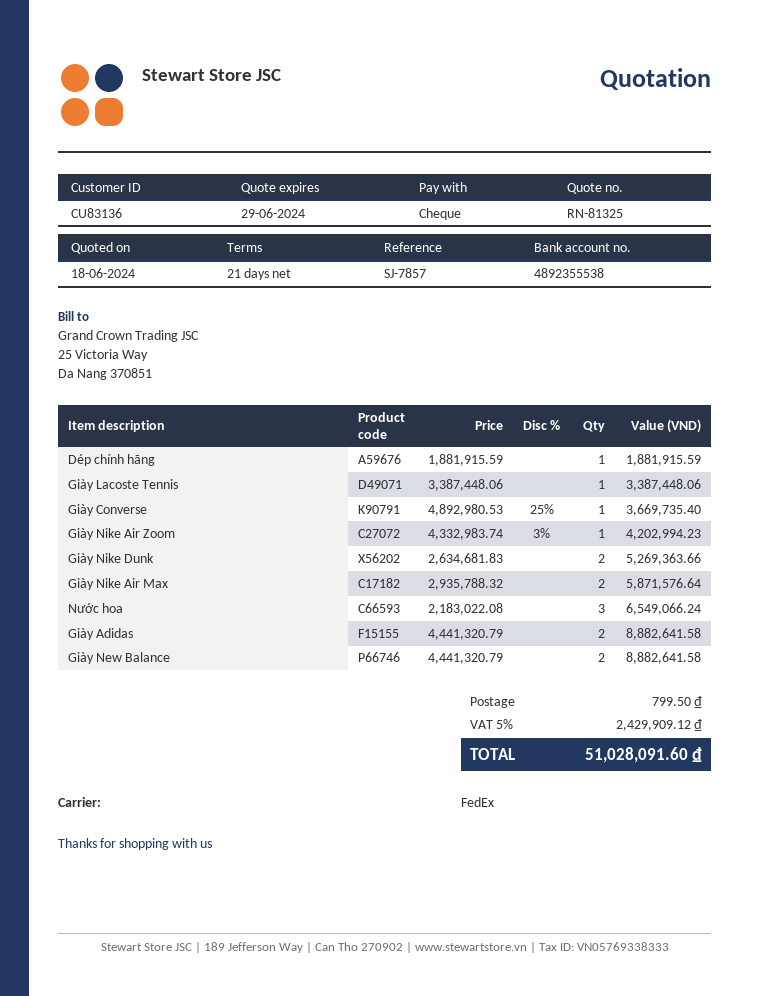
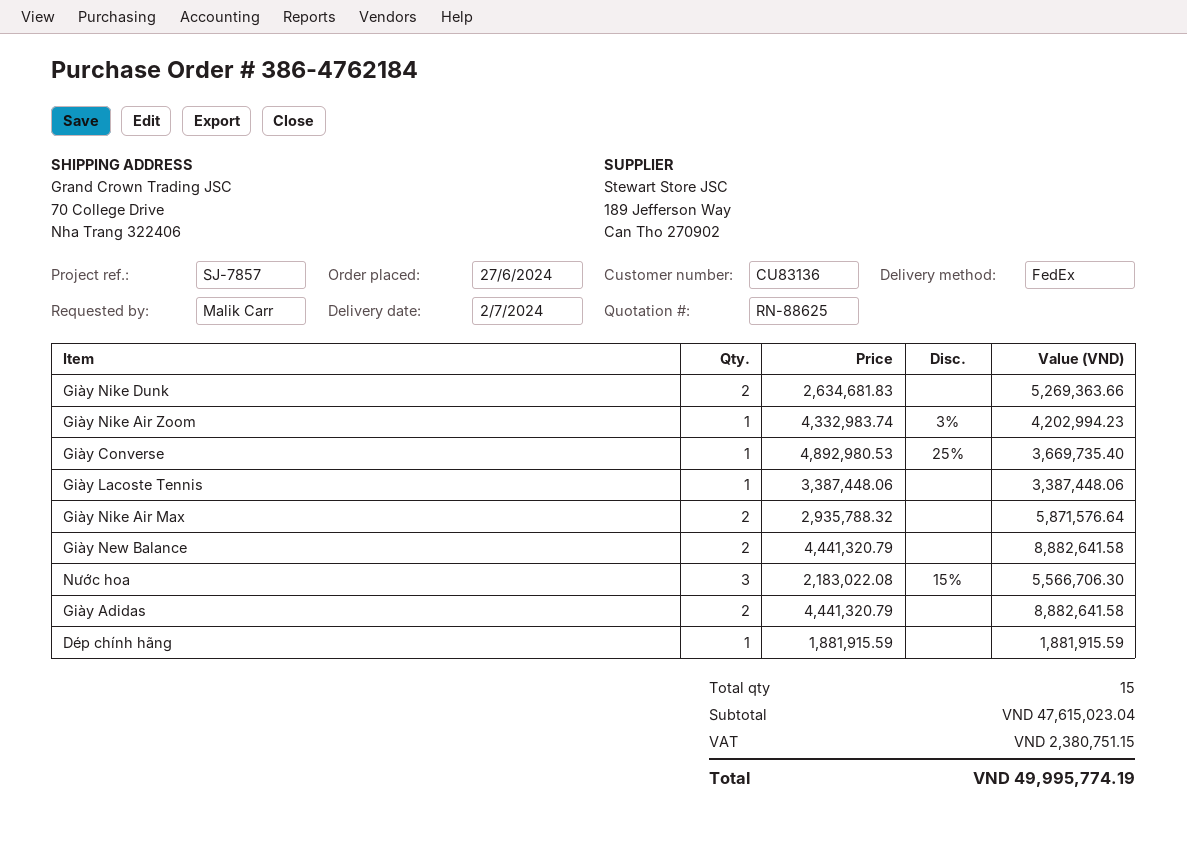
quote number: RN-81325 -> RN-88625
Nước hoa: 3 x 2183022.08 = 6549066.24 -> 3 x 2183022.08 - 15% = 5566706.30
shipping: 799.50 -> none
tax: 2429909.12 -> 2380751.15
total: 51028091.60 -> 49995774.19

